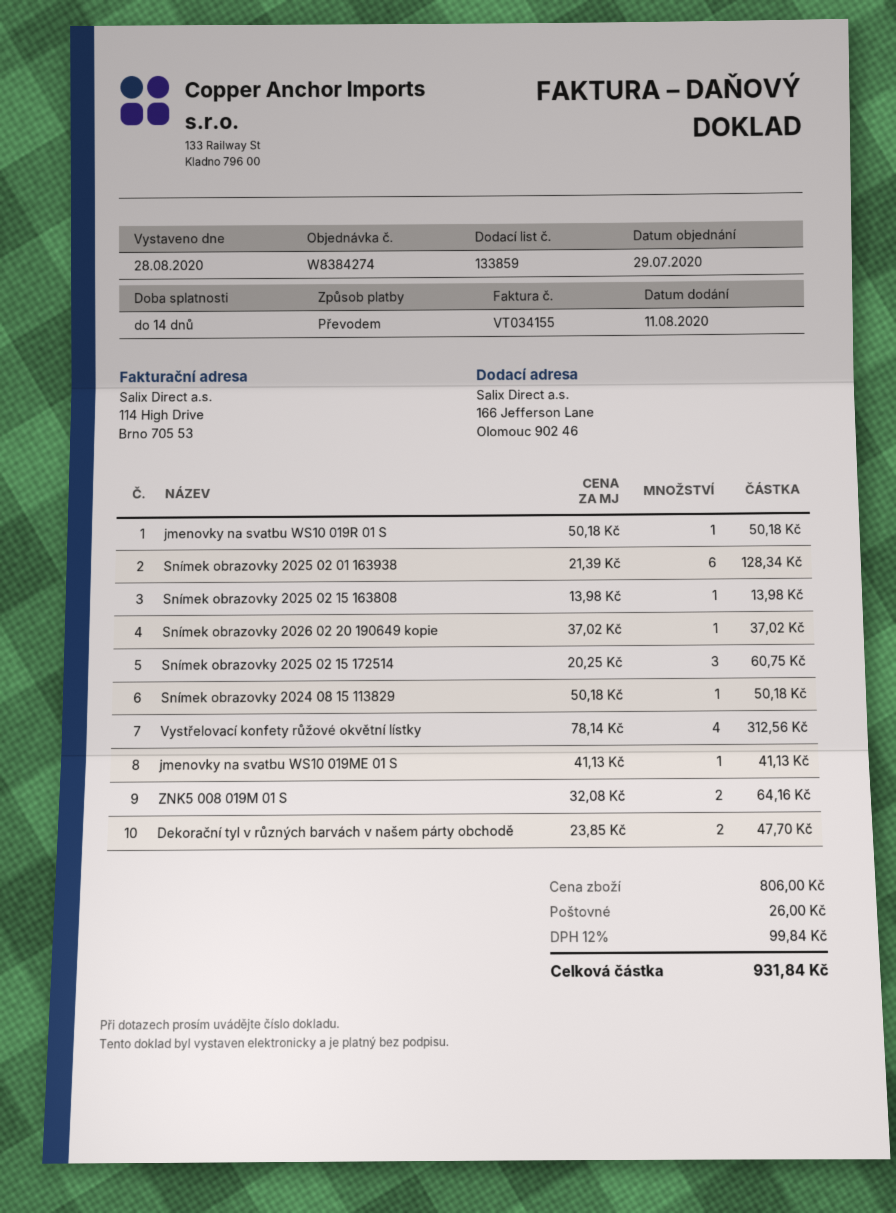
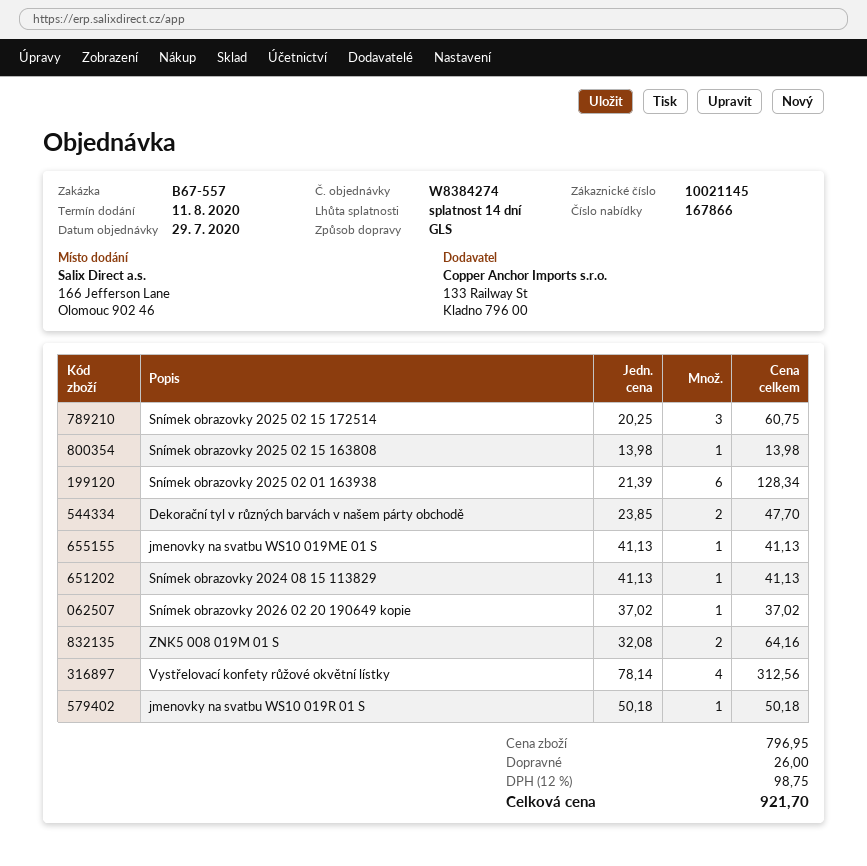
Snímek obrazovky 2024 08 15 113829: 1 x 50.18 = 50.18 -> 1 x 41.13 = 41.13
subtotal: 806.00 -> 796.95
tax: 12% = 99.84 -> 12% = 98.75
total: 931.84 -> 921.70

